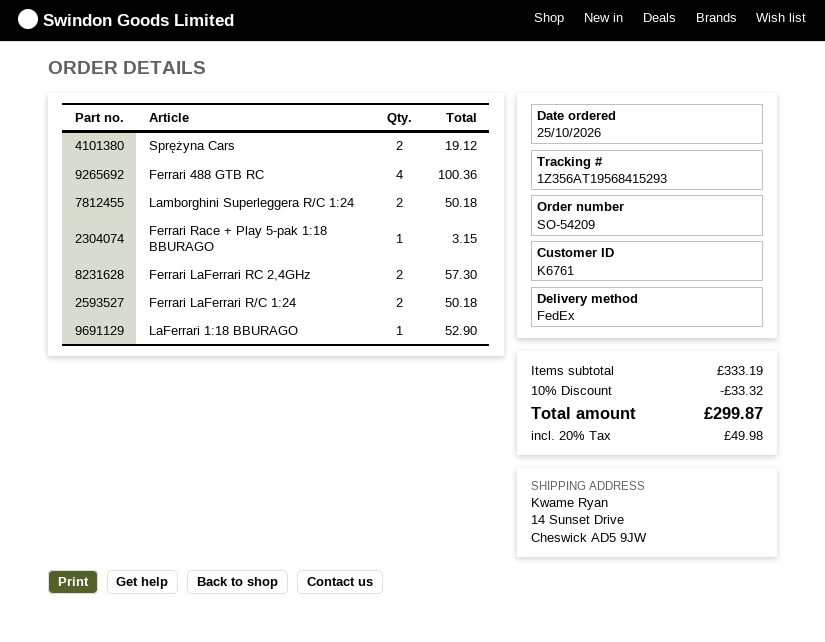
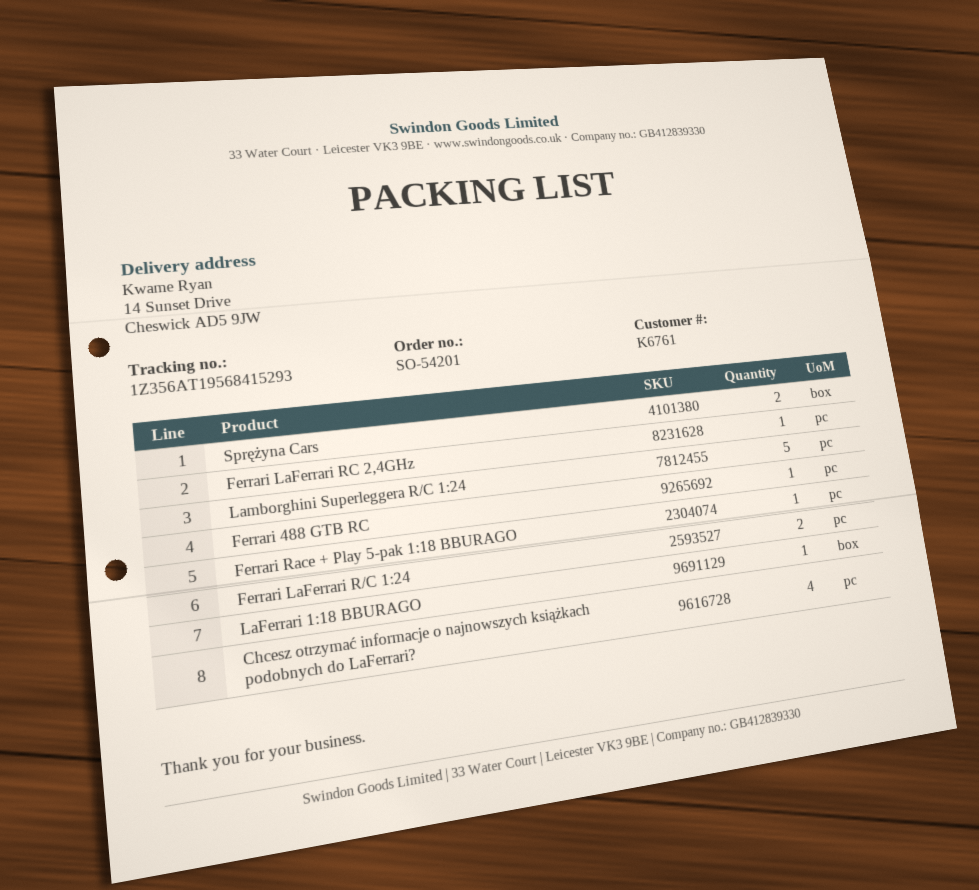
order number: SO-54209 -> SO-54201
Ferrari 488 GTB RC: 4 -> 1
Lamborghini Superleggera R/C 1:24: 2 -> 5
Ferrari LaFerrari RC 2,4GHz: 2 -> 1
Chcesz otrzymać informacje o najnowszych książkach podobnych do LaFerrari?: none -> 4

